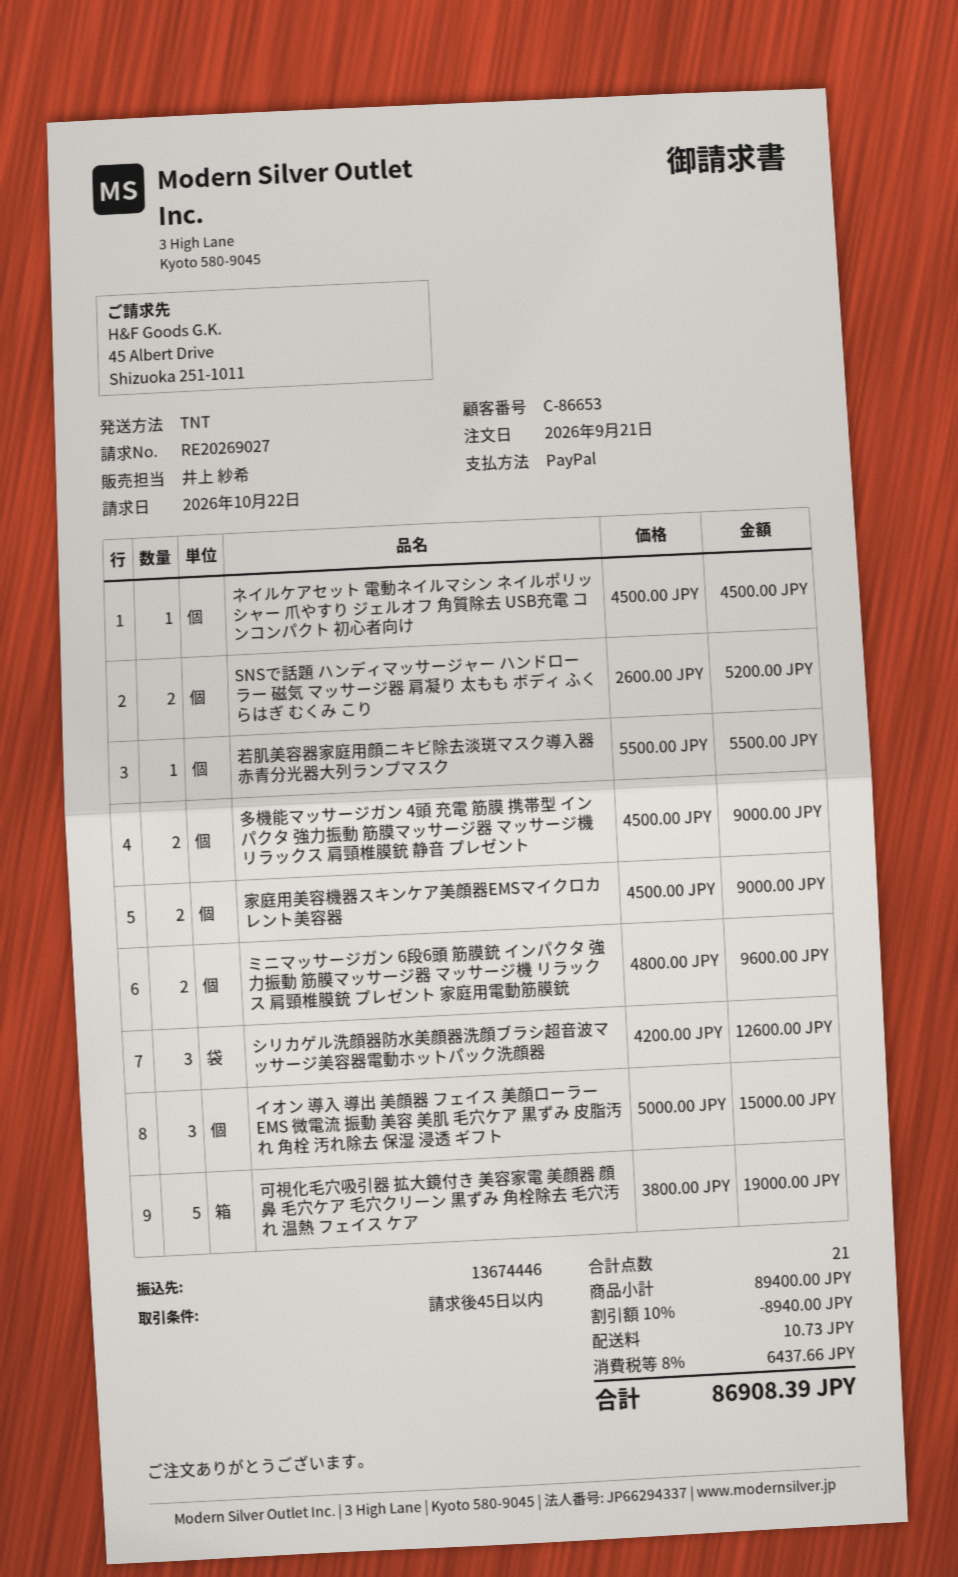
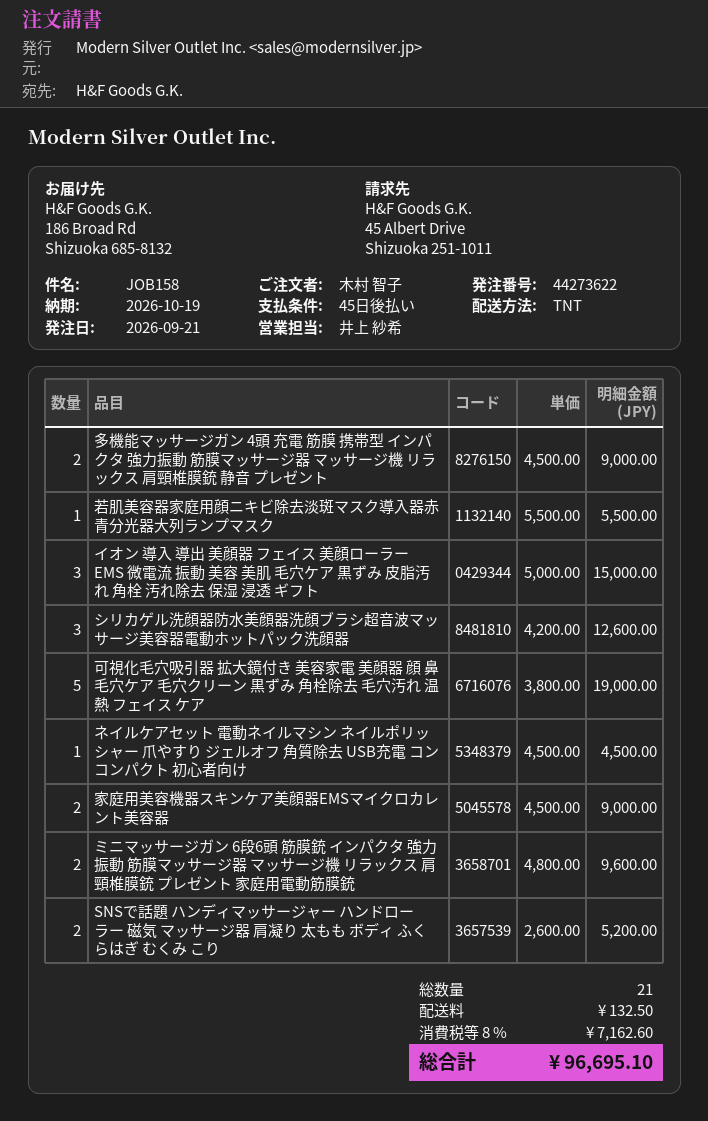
discount: 10% = 8940.00 -> none
shipping: 10.73 -> 132.50
tax: 8% = 6437.66 -> 8% = 7162.60
total: 86908.39 -> 96695.10

